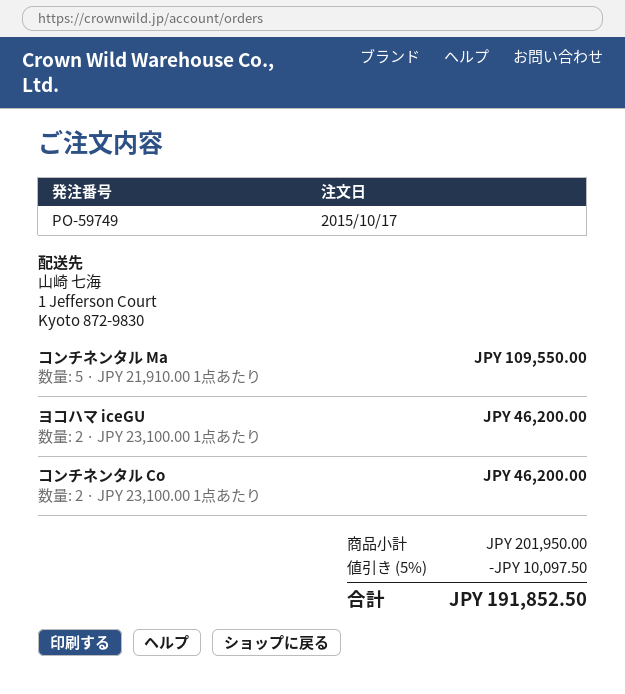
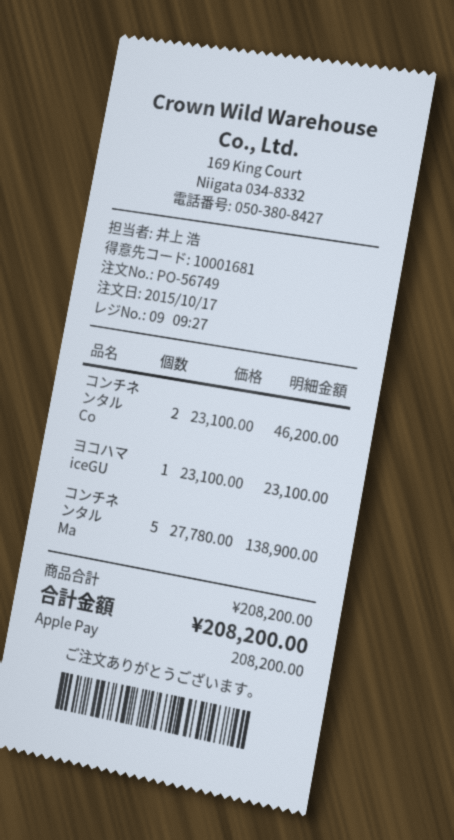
order number: PO-59749 -> PO-56749
コンチネンタル Ma: 5 x 21910.00 = 109550.00 -> 5 x 27780.00 = 138900.00
ヨコハマ iceGU: 2 x 23100.00 = 46200.00 -> 1 x 23100.00 = 23100.00
subtotal: 201950.00 -> 208200.00
discount: 5% = 10097.50 -> none
total: 191852.50 -> 208200.00

